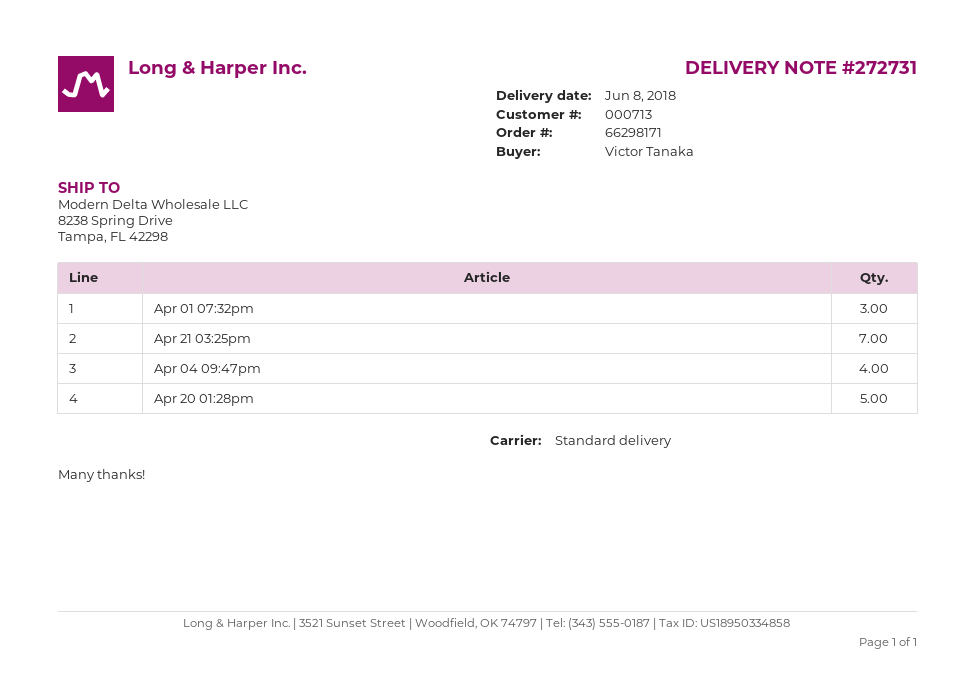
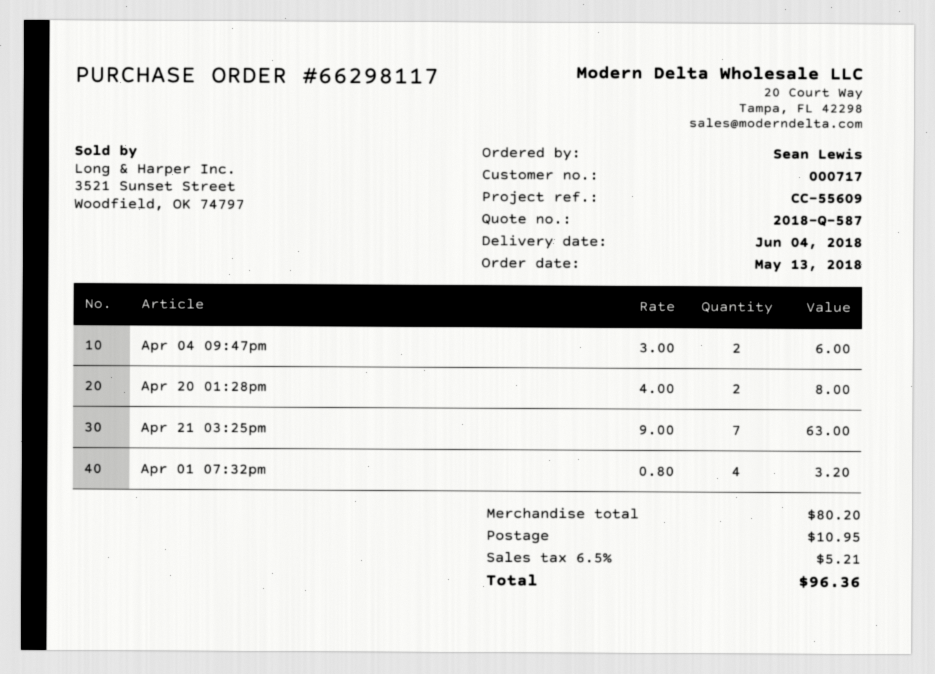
order number: 66298171 -> 66298117
delivery date: 2018-06-08 -> 2018-06-04
customer number: 000713 -> 000717
ordered by: Victor Tanaka -> Sean Lewis
Apr 01 07:32pm: 3 -> 4
Apr 04 09:47pm: 4 -> 2
Apr 20 01:28pm: 5 -> 2

